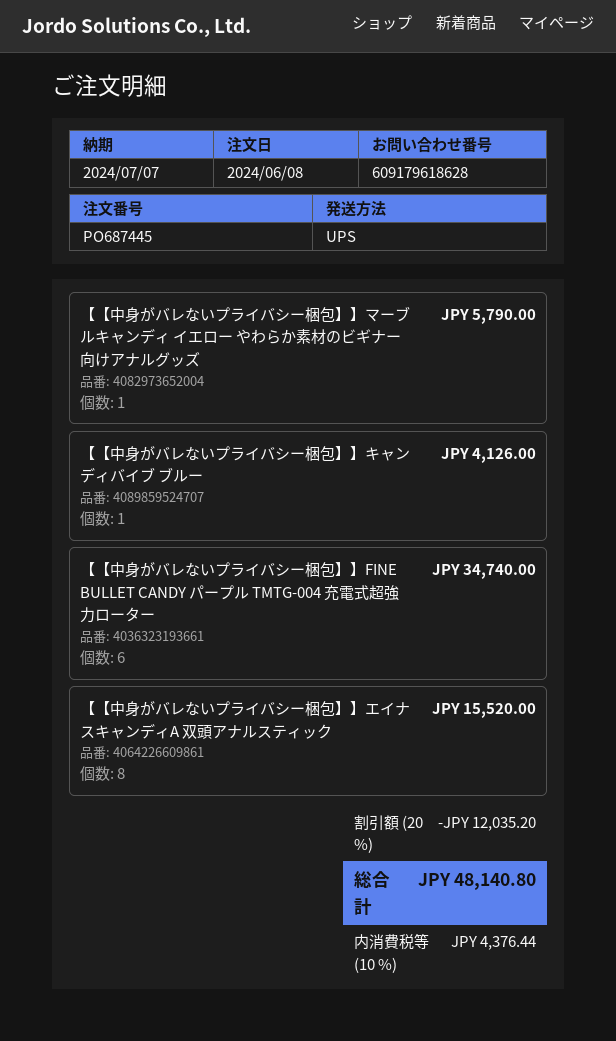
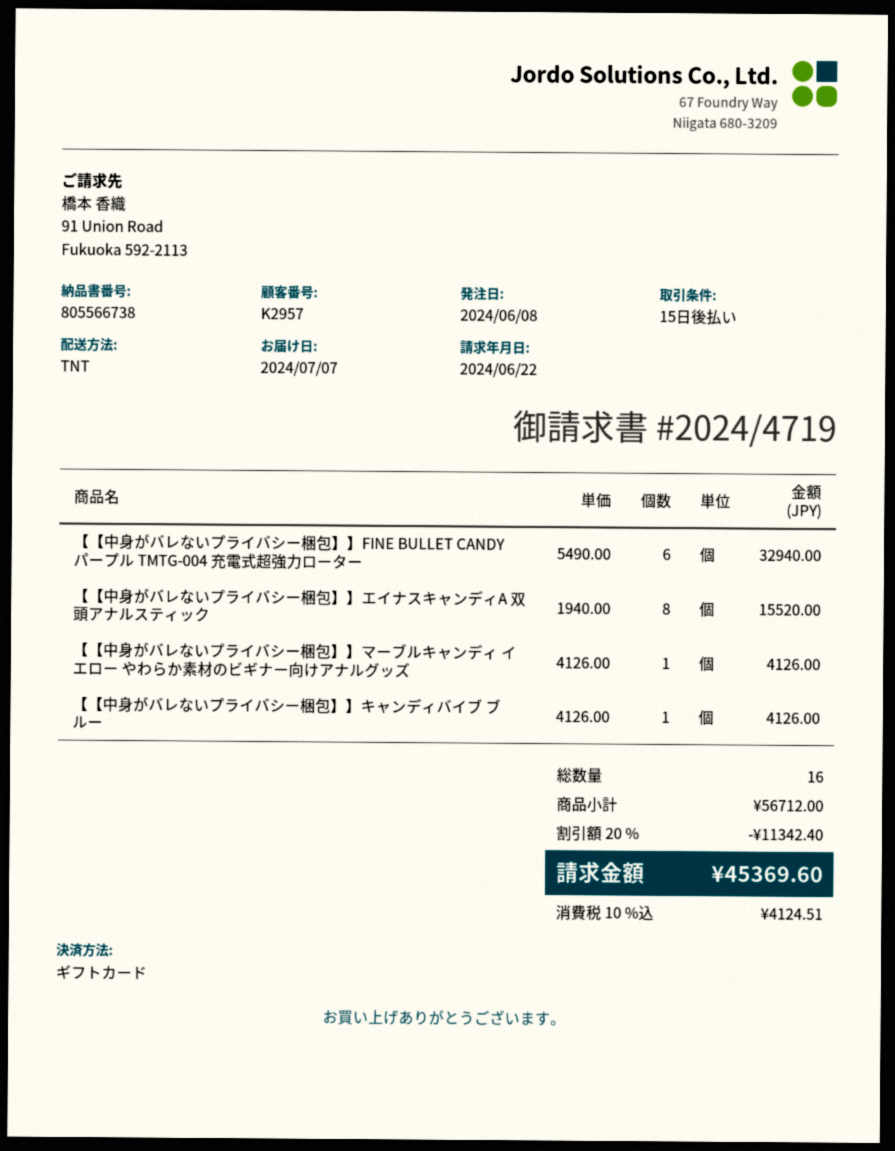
shipping method: UPS -> TNT
【【中身がバレないプライバシー梱包】】マーブルキャンディ イエロー やわらか素材のビギナー向けアナルグッズ: 1 for 5790.00 -> 1 for 4126.00
【【中身がバレないプライバシー梱包】】FINE BULLET CANDY パープル TMTG-004 充電式超強力ローター: 6 for 34740.00 -> 6 for 32940.00
discount: 20% = 12035.20 -> 20% = 11342.40
tax: 10% = 4376.44 -> 10% = 4124.51
total: 48140.80 -> 45369.60

